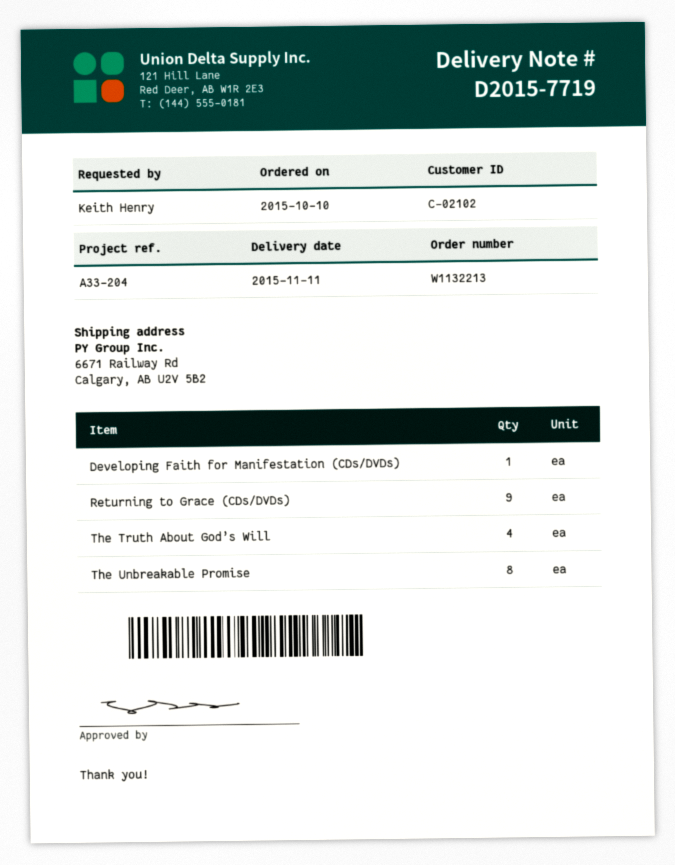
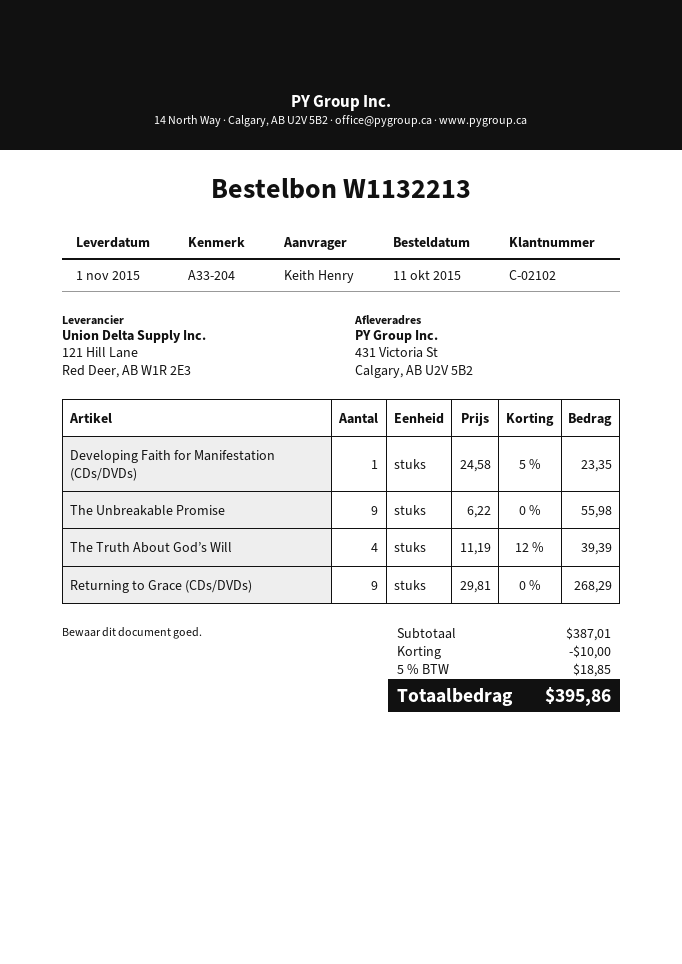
order date: 2015-10-10 -> 2015-10-11
delivery date: 2015-11-11 -> 2015-11-01
ship to: 6671 Railway Rd, Calgary, AB U2V 5B2 -> 431 Victoria St, Calgary, AB U2V 5B2
The Unbreakable Promise: 8 -> 9

